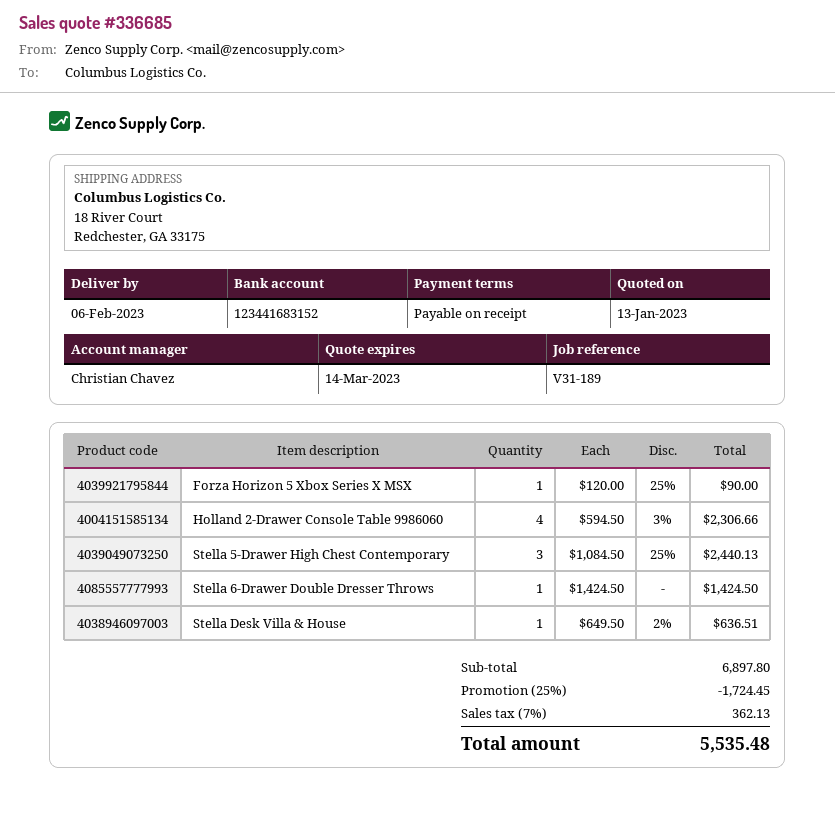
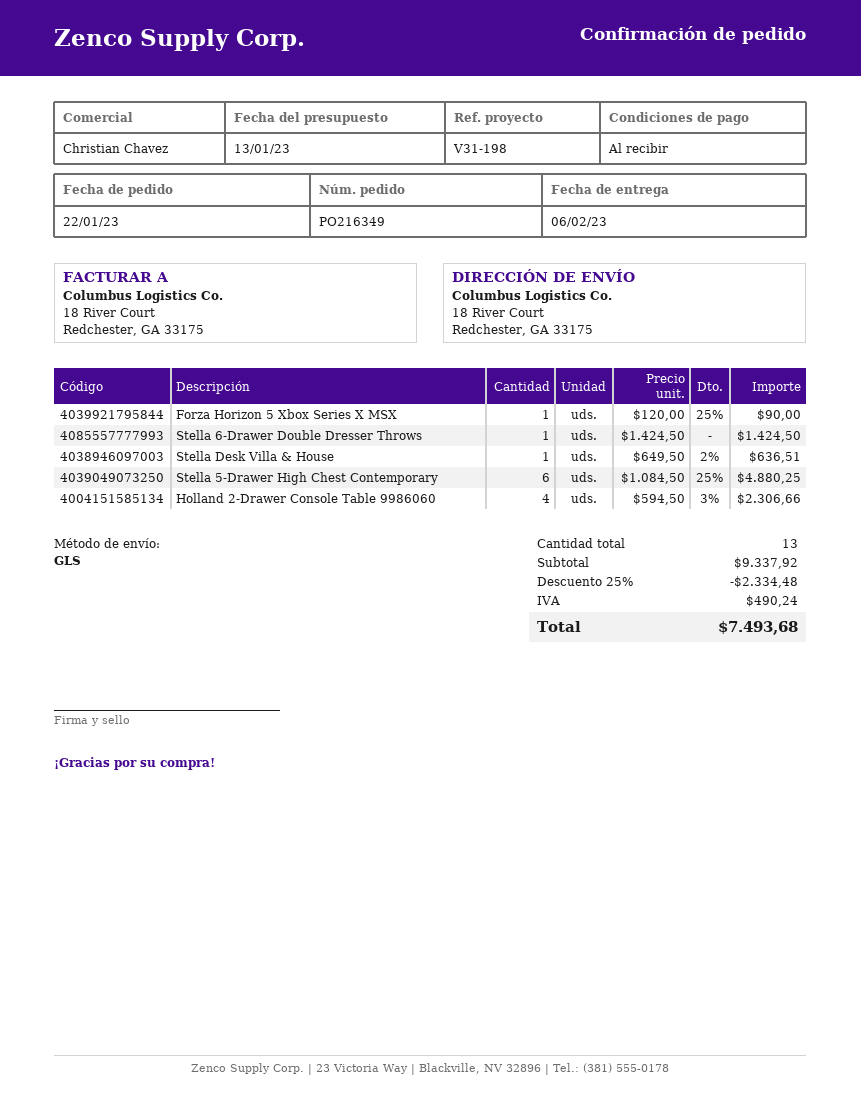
reference: V31-189 -> V31-198
Stella 5-Drawer High Chest Contemporary: 3 x 1084.50 - 25% = 2440.13 -> 6 x 1084.50 - 25% = 4880.25
subtotal: 6897.80 -> 9337.92
discount: 25% = 1724.45 -> 25% = 2334.48
tax: 362.13 -> 490.24
total: 5535.48 -> 7493.68

